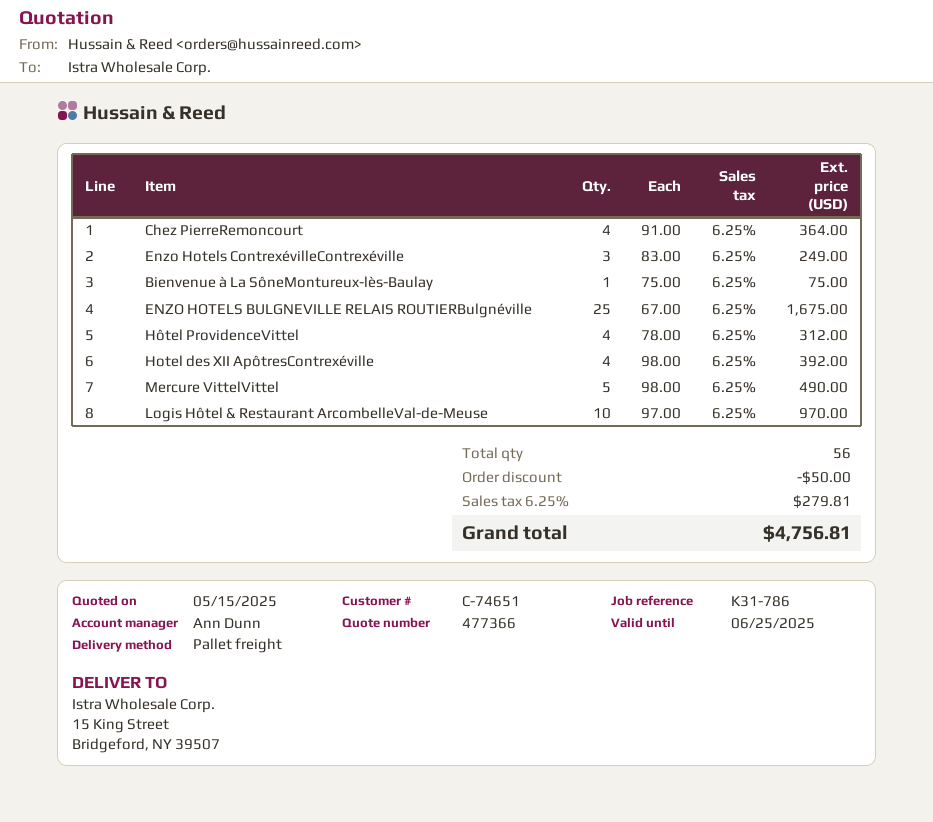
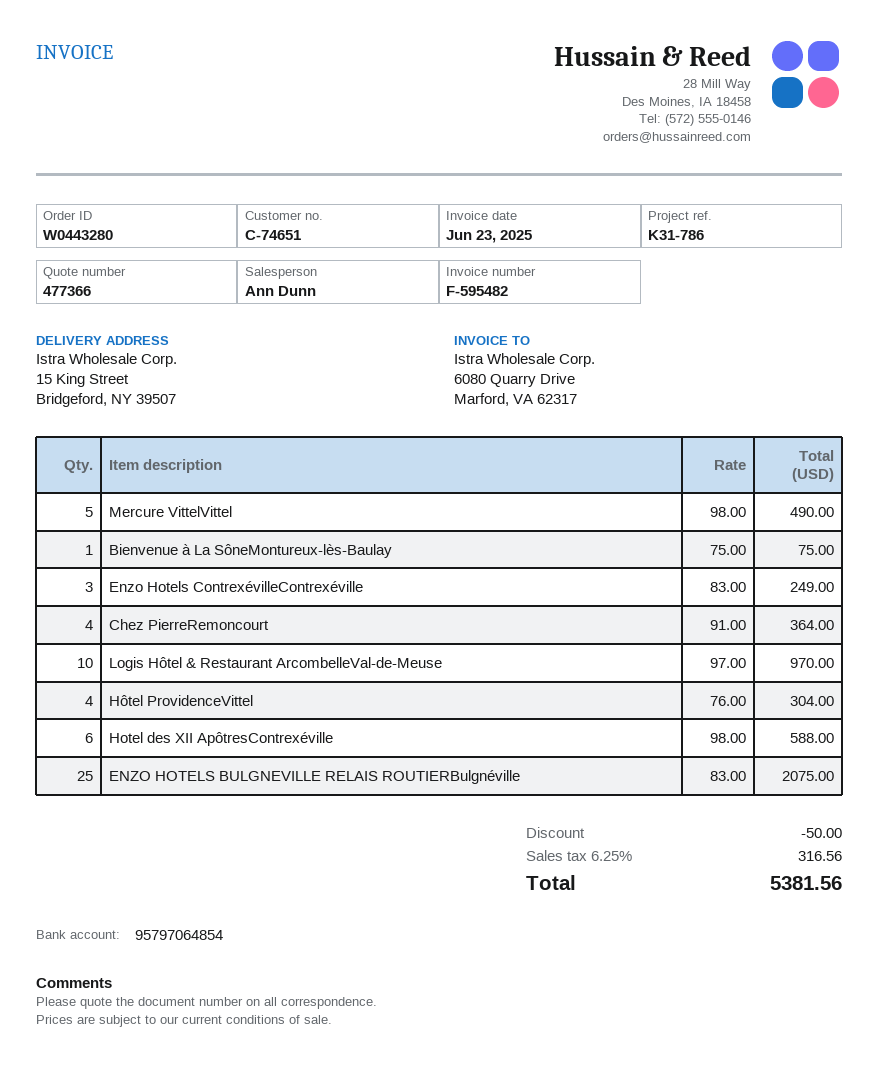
ENZO HOTELS BULGNEVILLE RELAIS ROUTIERBulgnéville: 25 x 67.00 = 1675.00 -> 25 x 83.00 = 2075.00
Hôtel ProvidenceVittel: 4 x 78.00 = 312.00 -> 4 x 76.00 = 304.00
Hotel des XII ApôtresContrexéville: 4 x 98.00 = 392.00 -> 6 x 98.00 = 588.00
tax: 6.25% = 279.81 -> 6.25% = 316.56
total: 4756.81 -> 5381.56

